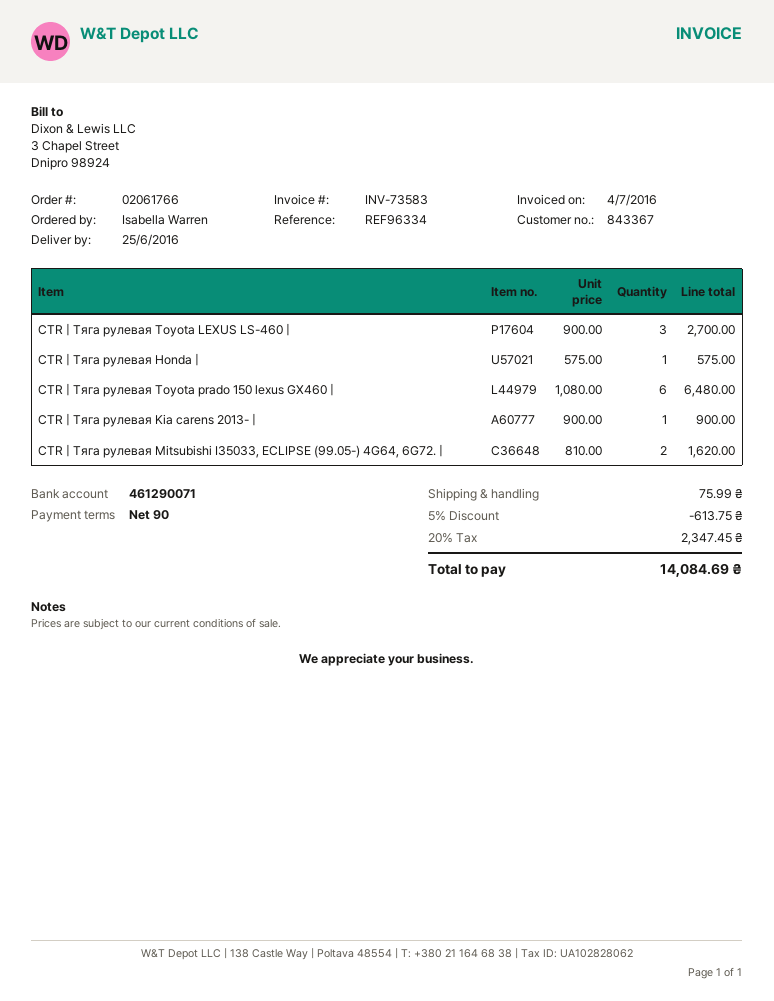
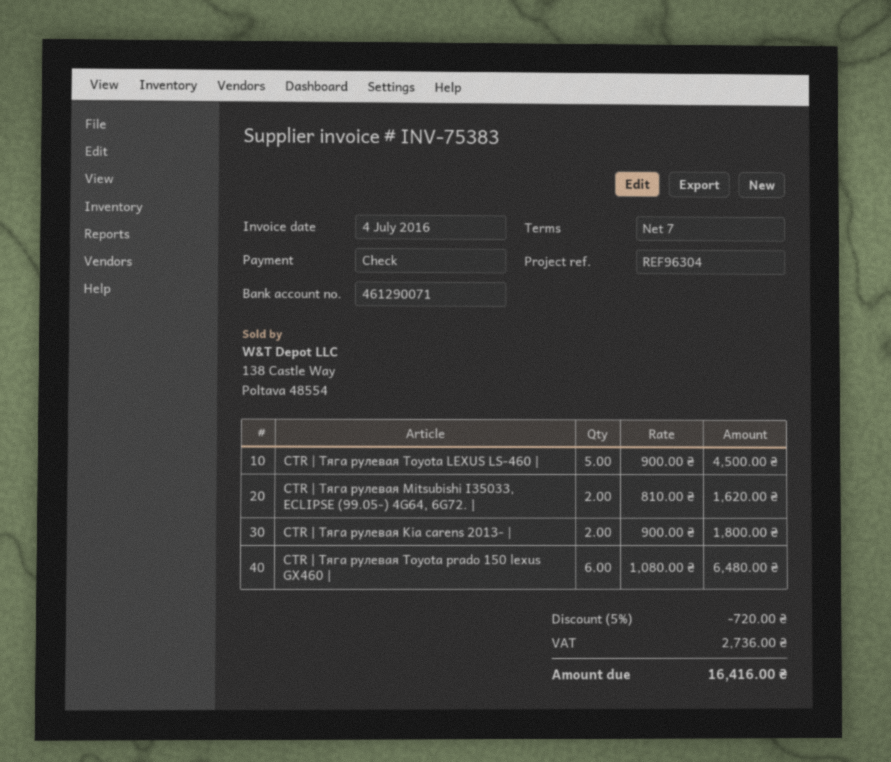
invoice number: INV-73583 -> INV-75383
payment terms: 90 days -> 7 days
reference: REF96334 -> REF96304
CTR | Тяга рулевая Toyota LEXUS LS-460 |: 3 x 900.00 = 2700.00 -> 5 x 900.00 = 4500.00
CTR | Тяга рулевая Honda |: 1 x 575.00 = 575.00 -> none
CTR | Тяга рулевая Kia carens 2013- |: 1 x 900.00 = 900.00 -> 2 x 900.00 = 1800.00
discount: 5% = 613.75 -> 5% = 720.00
shipping: 75.99 -> none
tax: 2347.45 -> 2736.00
total: 14084.69 -> 16416.00

